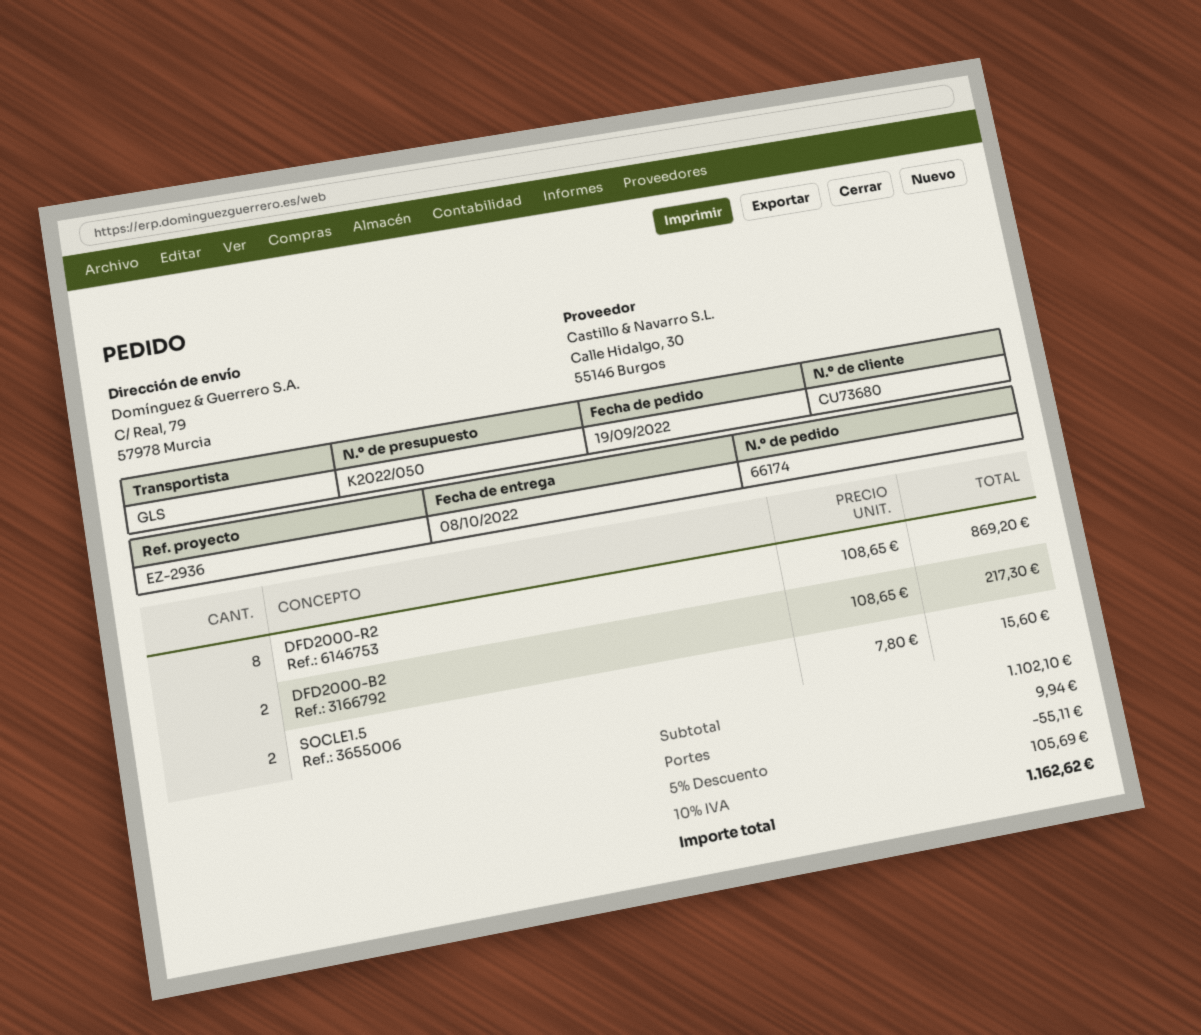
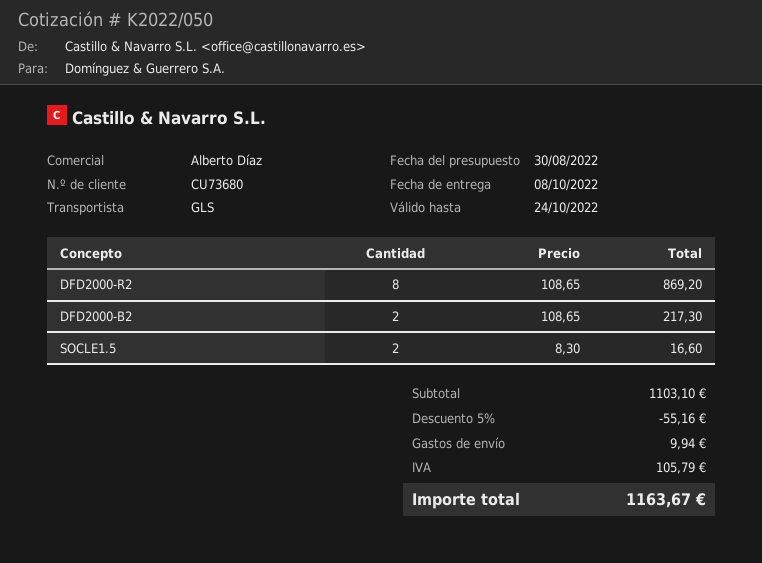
SOCLE1.5: 2 x 7.80 = 15.60 -> 2 x 8.30 = 16.60
subtotal: 1102.10 -> 1103.10
discount: 5% = 55.11 -> 5% = 55.16
tax: 105.69 -> 105.79
total: 1162.62 -> 1163.67

